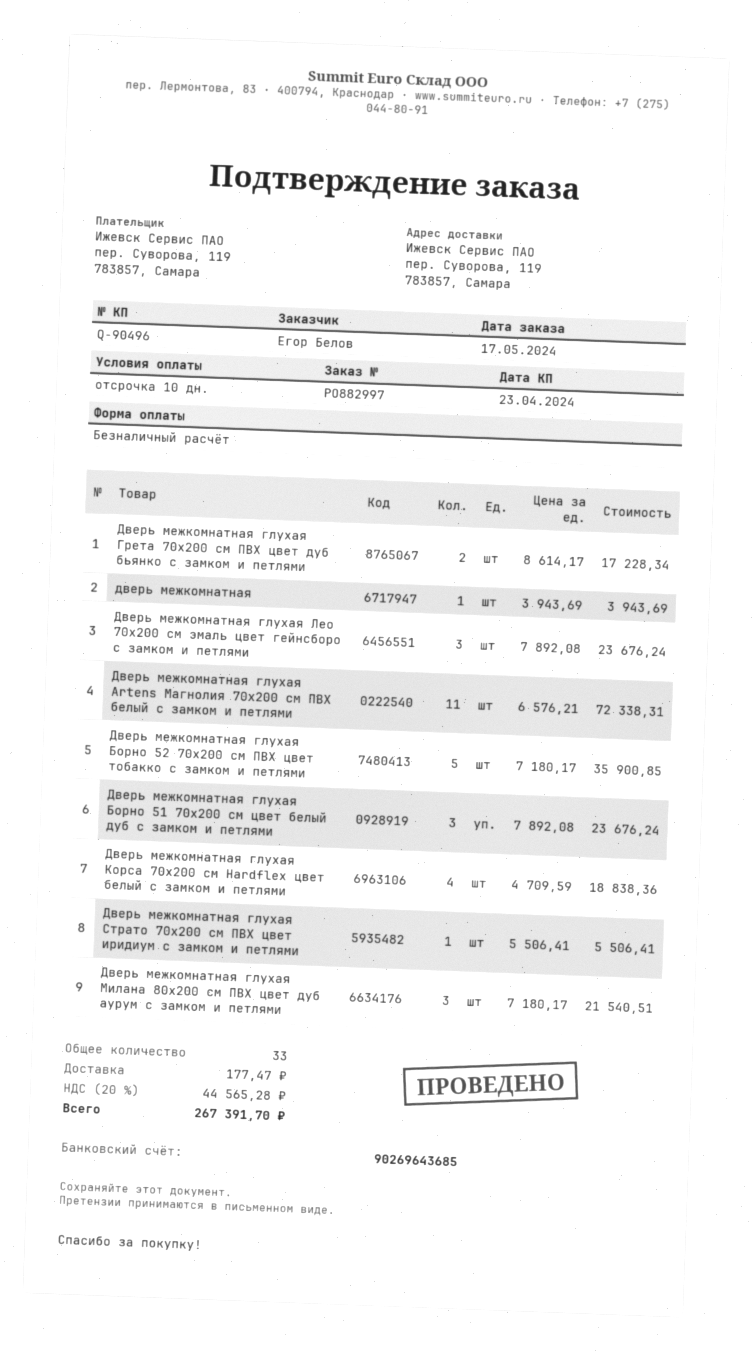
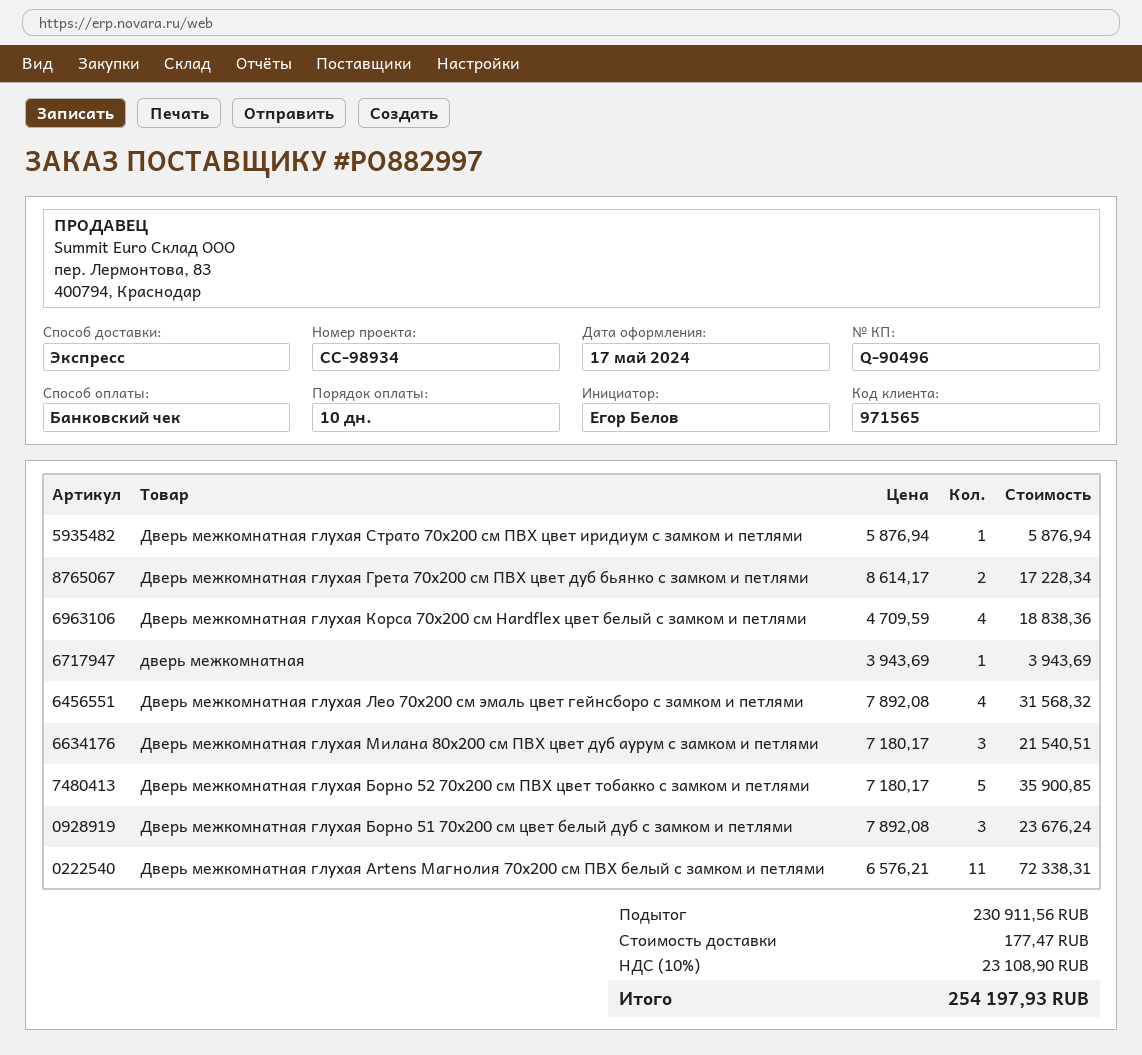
payment method: bank transfer -> cheque
Дверь межкомнатная глухая Лео 70x200 см эмаль цвет гейнсборо с замком и петлями: 3 x 7892.08 = 23676.24 -> 4 x 7892.08 = 31568.32
Дверь межкомнатная глухая Страто 70x200 см ПВХ цвет иридиум с замком и петлями: 1 x 5506.41 = 5506.41 -> 1 x 5876.94 = 5876.94
tax: 20% = 44565.28 -> 10% = 23108.90
total: 267391.70 -> 254197.93

